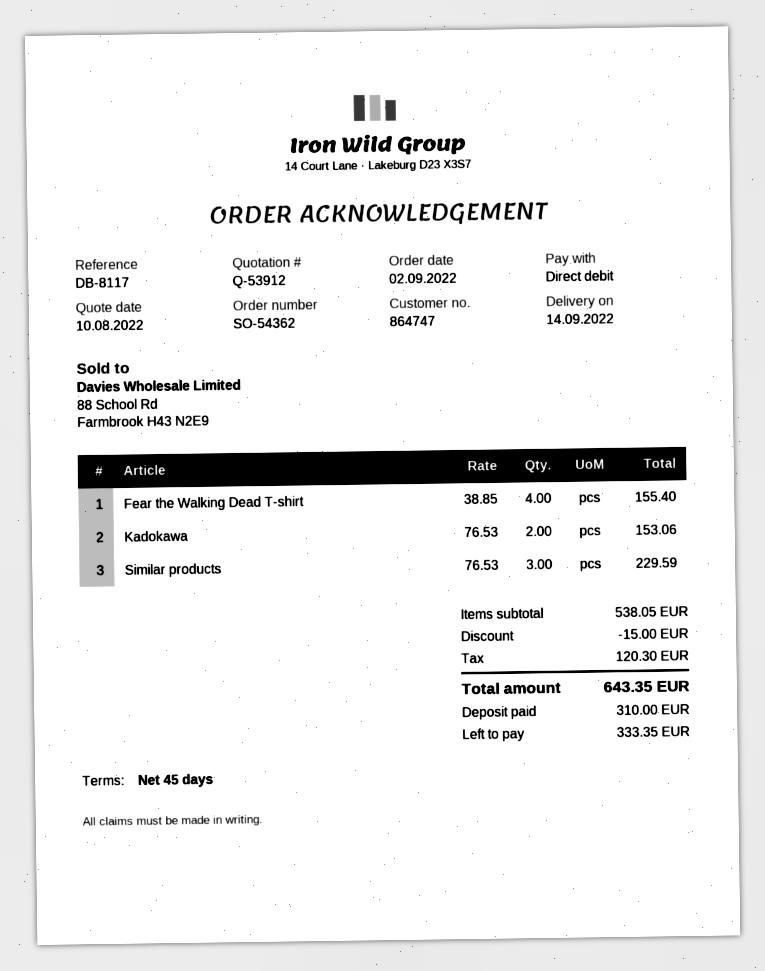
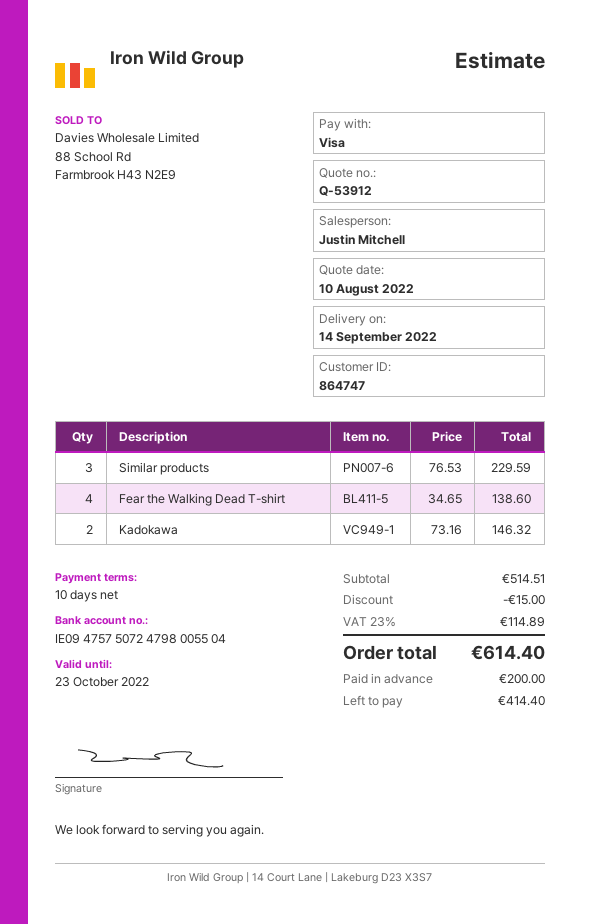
payment terms: 45 days -> 10 days
payment method: direct debit -> Visa
Fear the Walking Dead T-shirt: 4 x 38.85 = 155.40 -> 4 x 34.65 = 138.60
Kadokawa: 2 x 76.53 = 153.06 -> 2 x 73.16 = 146.32
subtotal: 538.05 -> 514.51
tax: 120.30 -> 114.89
total: 643.35 -> 614.40
deposit: 310.00 -> 200.00
balance: 333.35 -> 414.40

